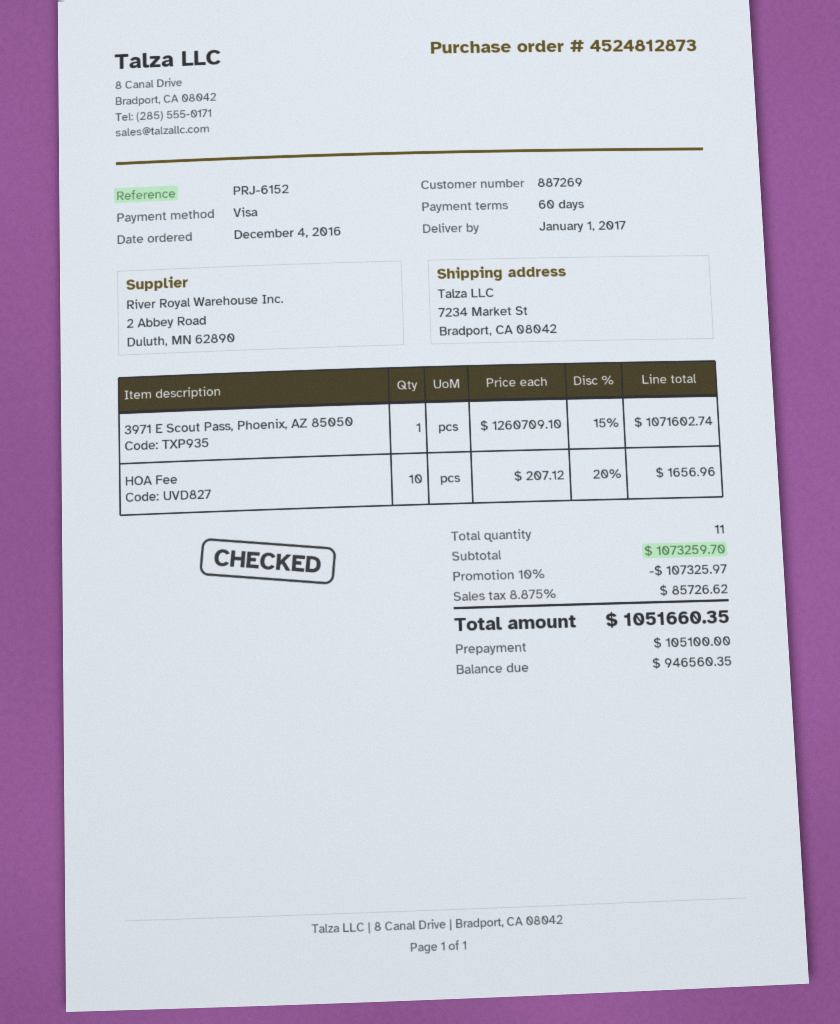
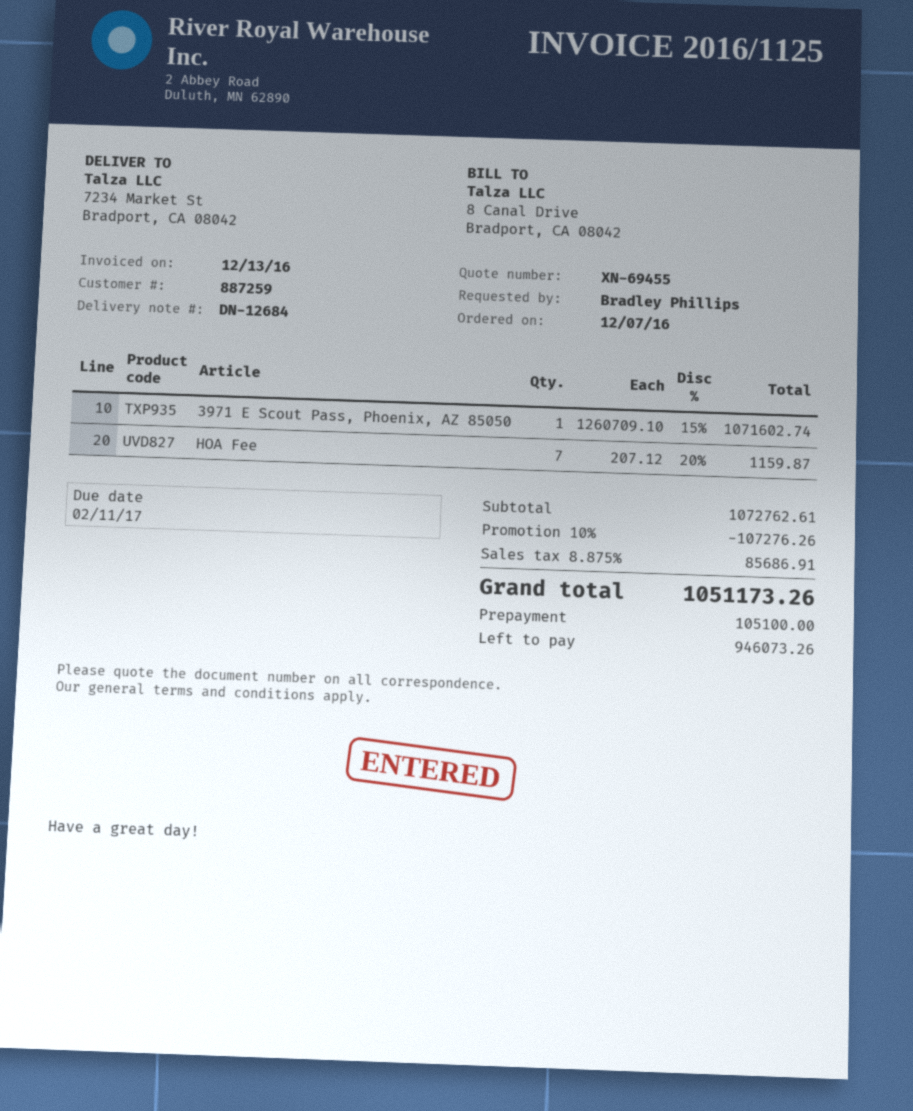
order date: 2016-12-04 -> 2016-12-07
customer number: 887269 -> 887259
HOA Fee: 10 x 207.12 - 20% = 1656.96 -> 7 x 207.12 - 20% = 1159.87
subtotal: 1073259.70 -> 1072762.61
discount: 10% = 107325.97 -> 10% = 107276.26
tax: 8.875% = 85726.62 -> 8.875% = 85686.91
total: 1051660.35 -> 1051173.26
balance: 946560.35 -> 946073.26

